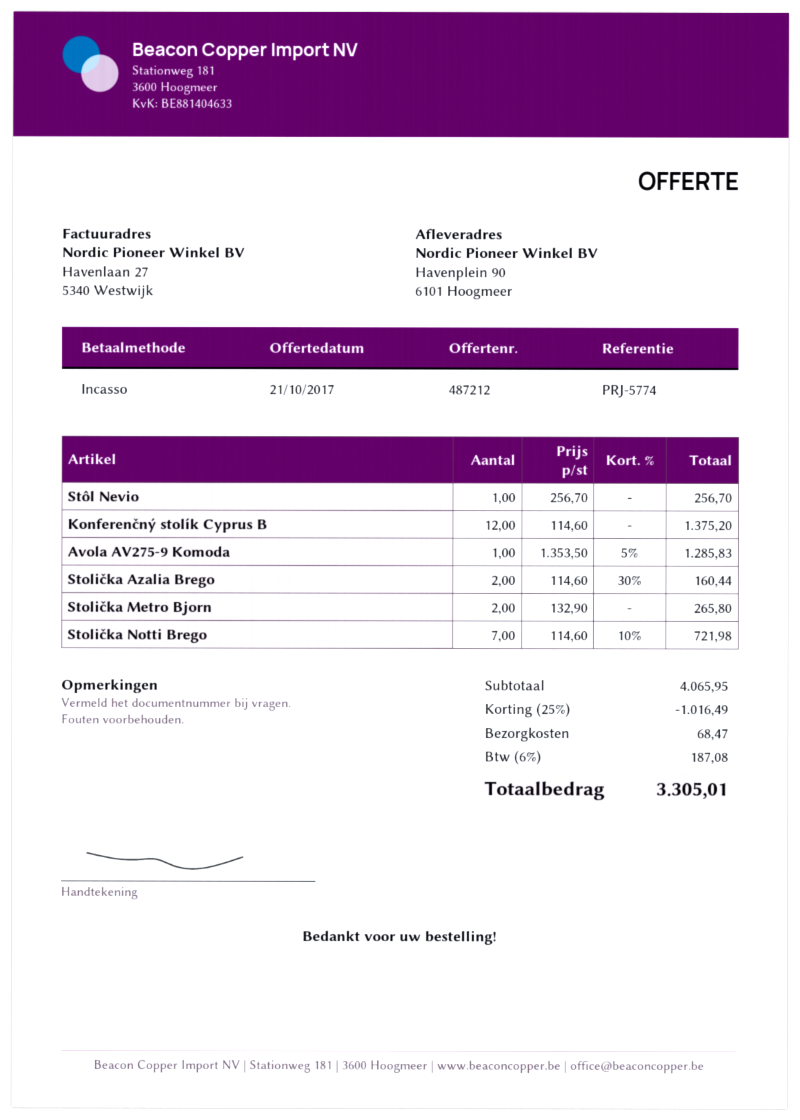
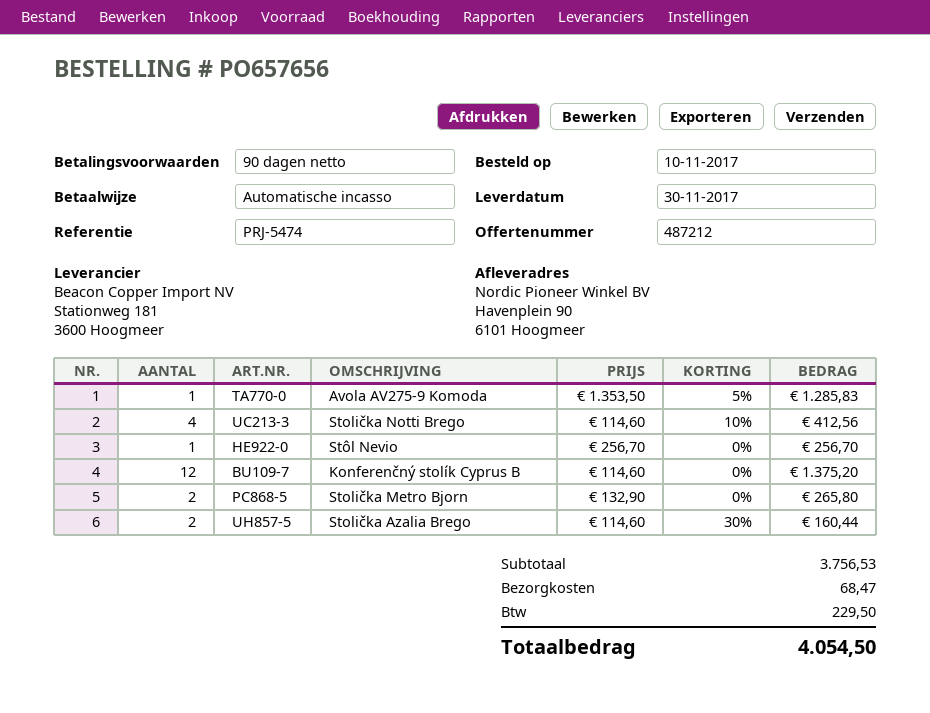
reference: PRJ-5774 -> PRJ-5474
Stolička Notti Brego: 7 x 114.60 - 10% = 721.98 -> 4 x 114.60 - 10% = 412.56
subtotal: 4065.95 -> 3756.53
discount: 25% = 1016.49 -> none
tax: 187.08 -> 229.50
total: 3305.01 -> 4054.50

